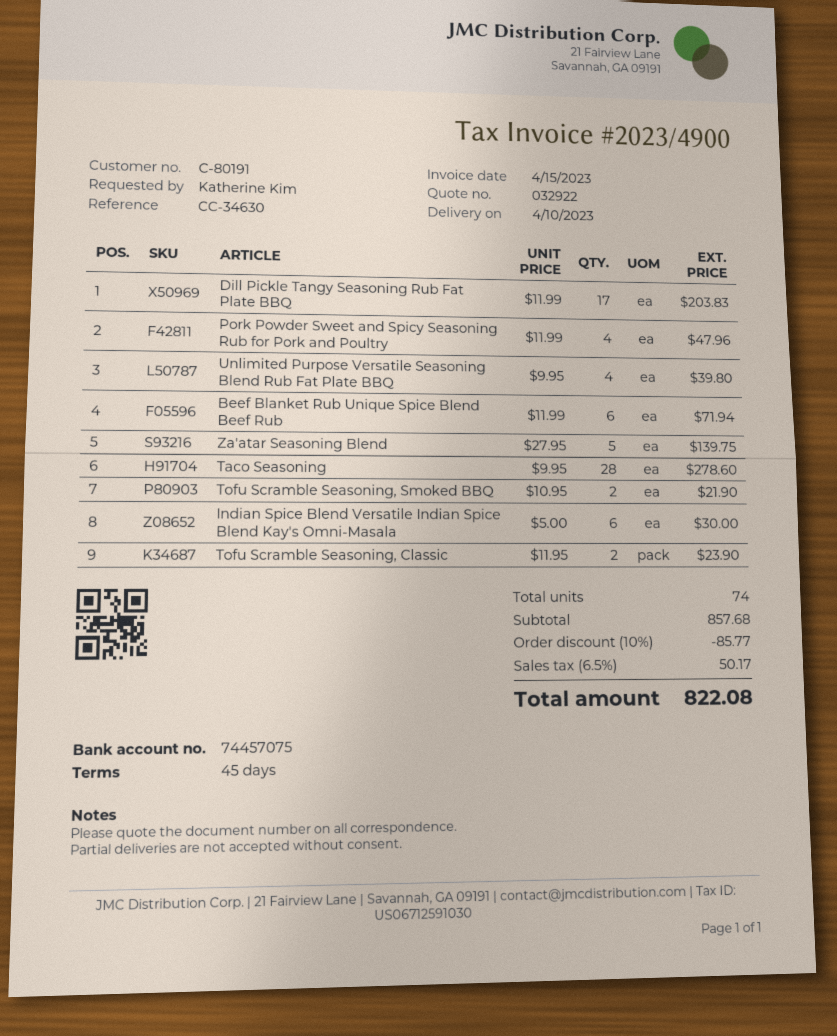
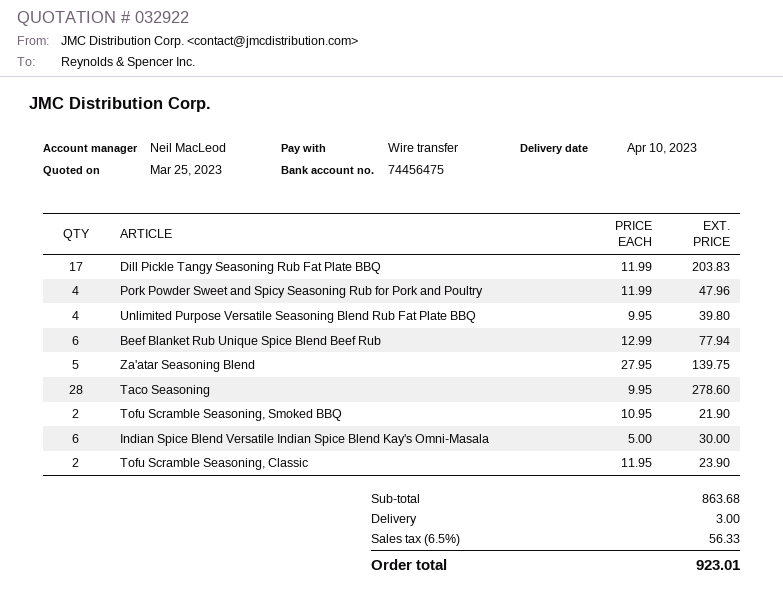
bank account: 74457075 -> 74456475
Beef Blanket Rub Unique Spice Blend Beef Rub: 6 x 11.99 = 71.94 -> 6 x 12.99 = 77.94
subtotal: 857.68 -> 863.68
discount: 10% = 85.77 -> none
shipping: none -> 3.00
tax: 6.5% = 50.17 -> 6.5% = 56.33
total: 822.08 -> 923.01

